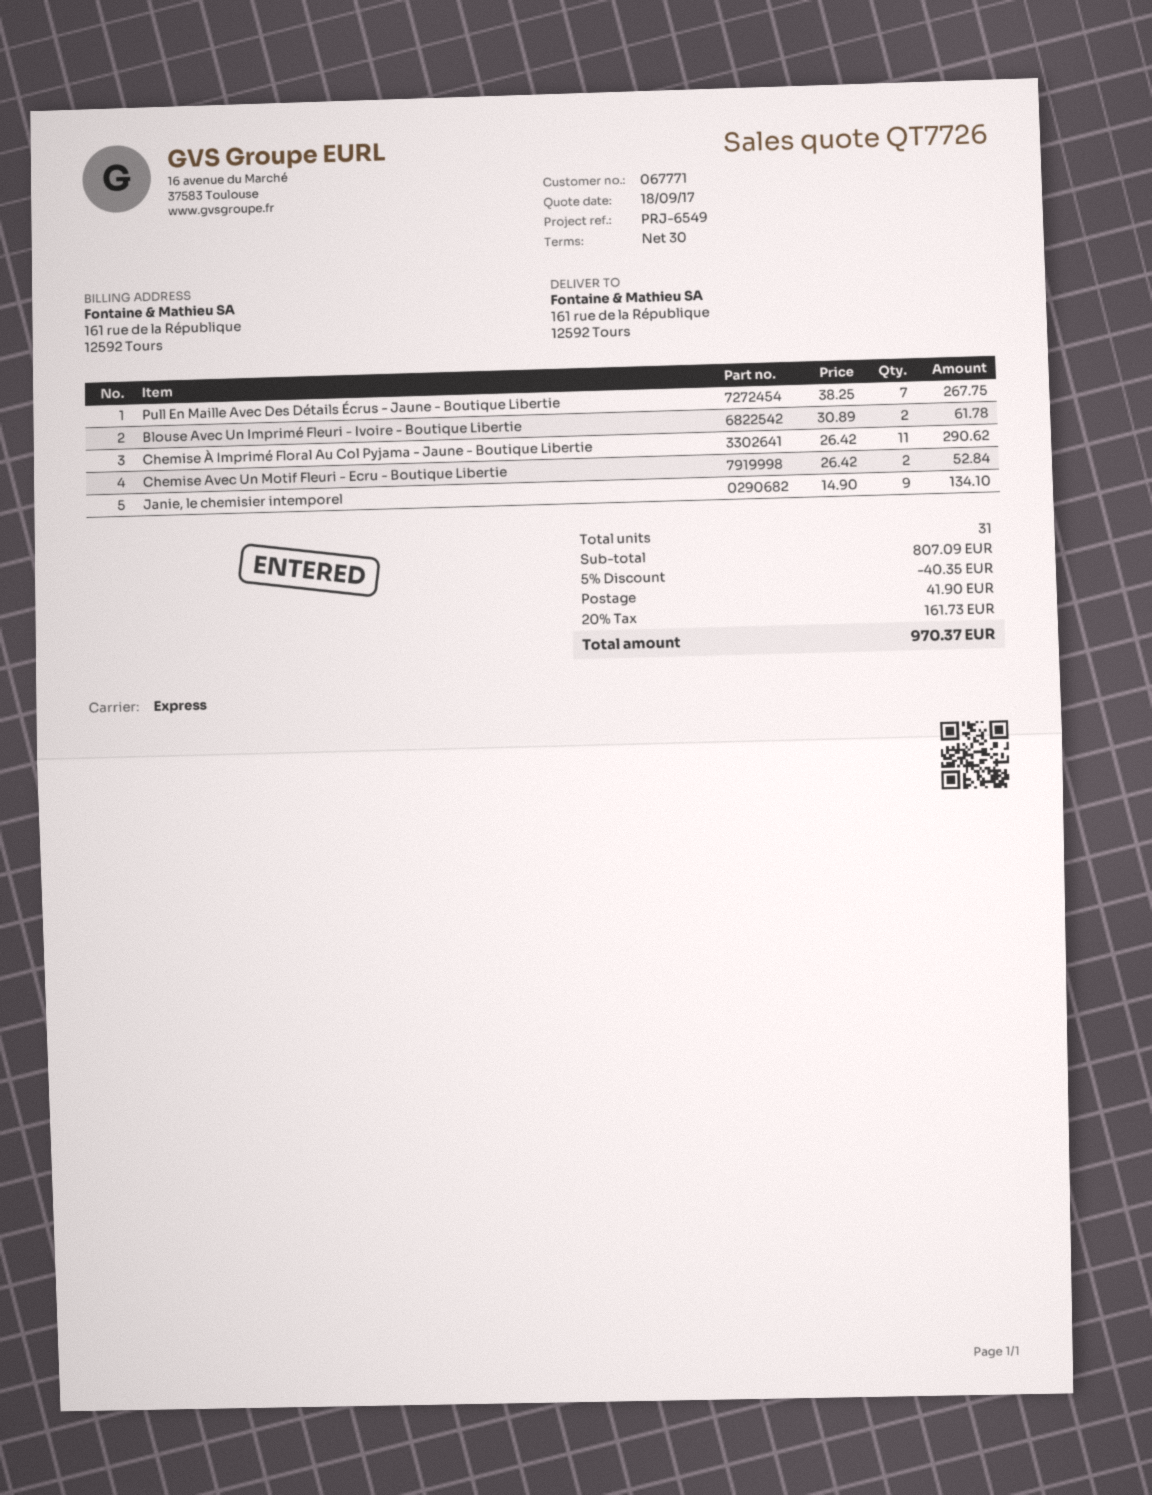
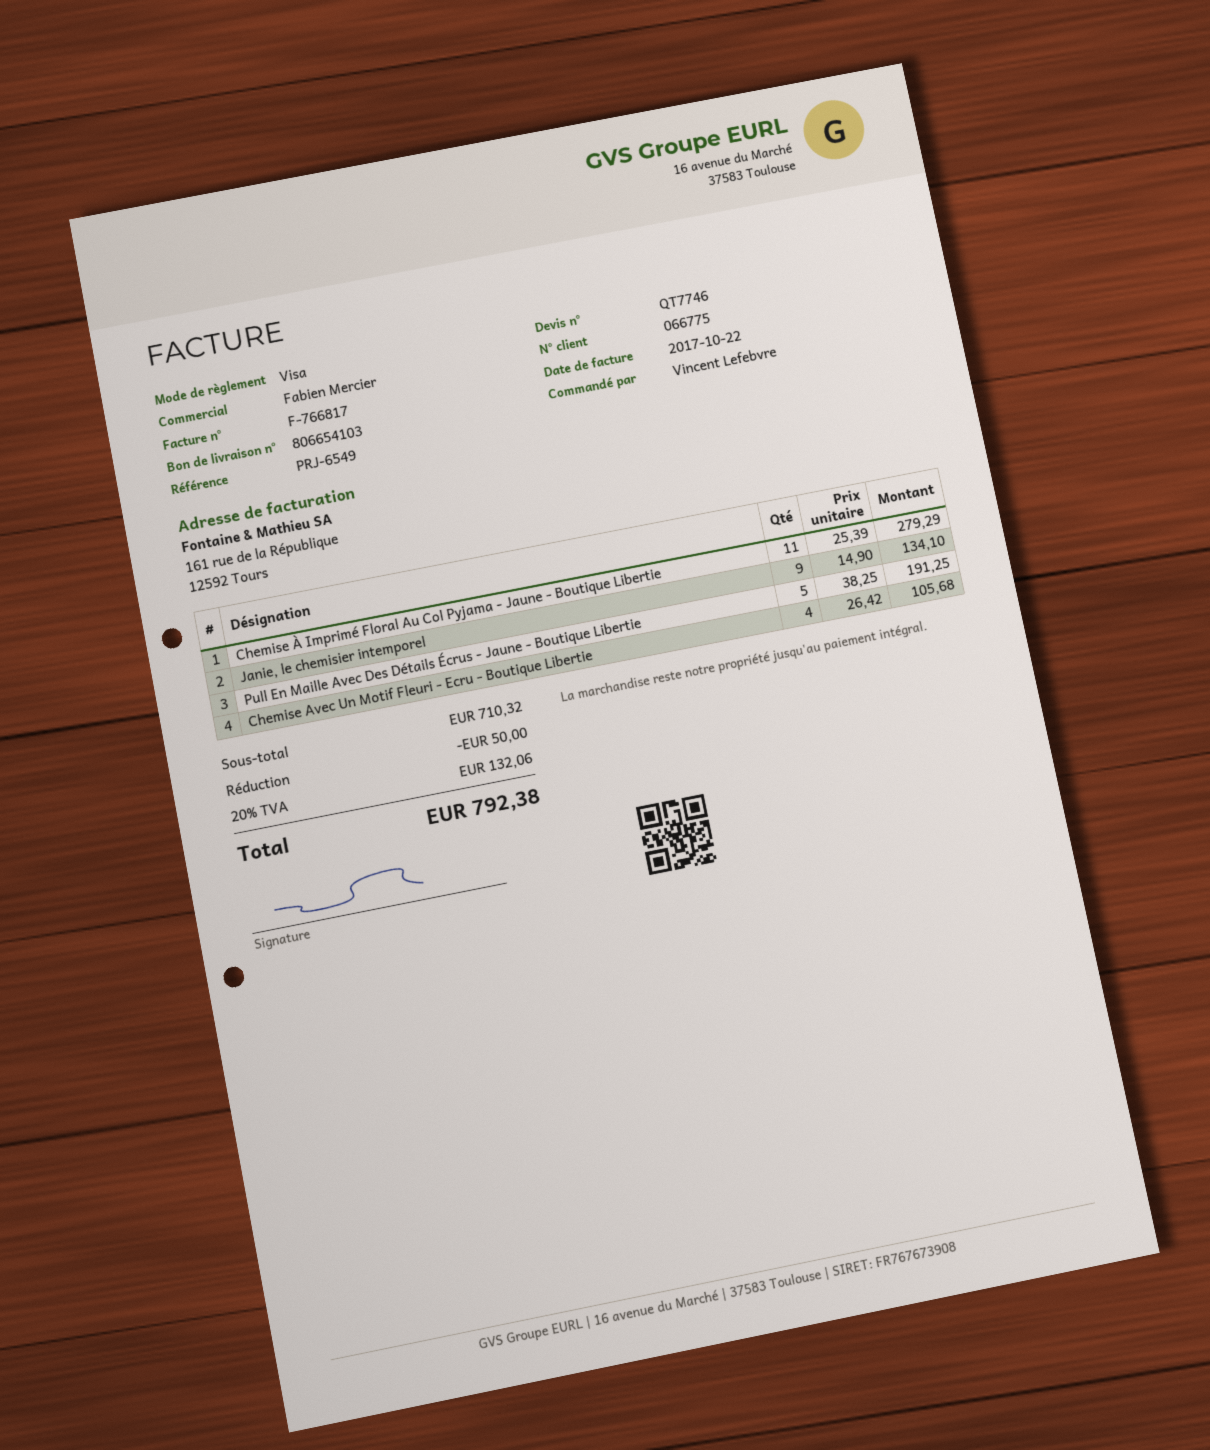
quote number: QT7726 -> QT7746
customer number: 067771 -> 066775
Pull En Maille Avec Des Détails Écrus - Jaune - Boutique Libertie: 7 x 38.25 = 267.75 -> 5 x 38.25 = 191.25
Blouse Avec Un Imprimé Fleuri - Ivoire - Boutique Libertie: 2 x 30.89 = 61.78 -> none
Chemise À Imprimé Floral Au Col Pyjama - Jaune - Boutique Libertie: 11 x 26.42 = 290.62 -> 11 x 25.39 = 279.29
Chemise Avec Un Motif Fleuri - Ecru - Boutique Libertie: 2 x 26.42 = 52.84 -> 4 x 26.42 = 105.68
subtotal: 807.09 -> 710.32
discount: 40.35 -> 50.00
shipping: 41.90 -> none
tax: 20% = 161.73 -> 20% = 132.06
total: 970.37 -> 792.38

